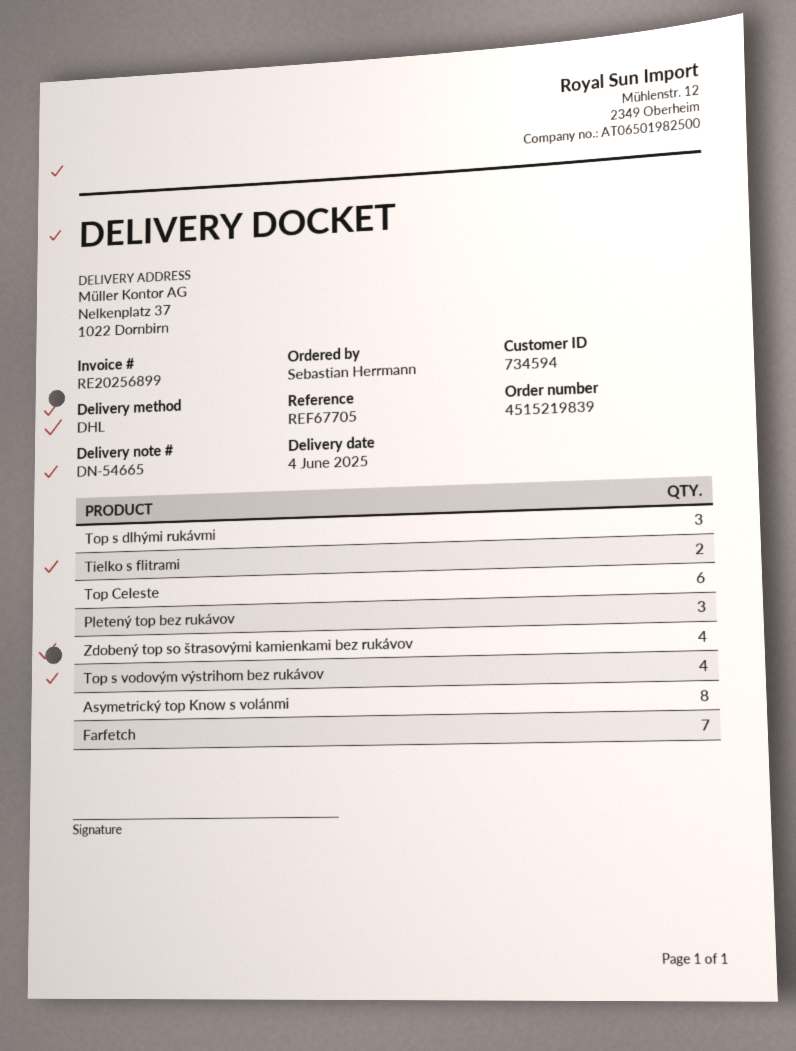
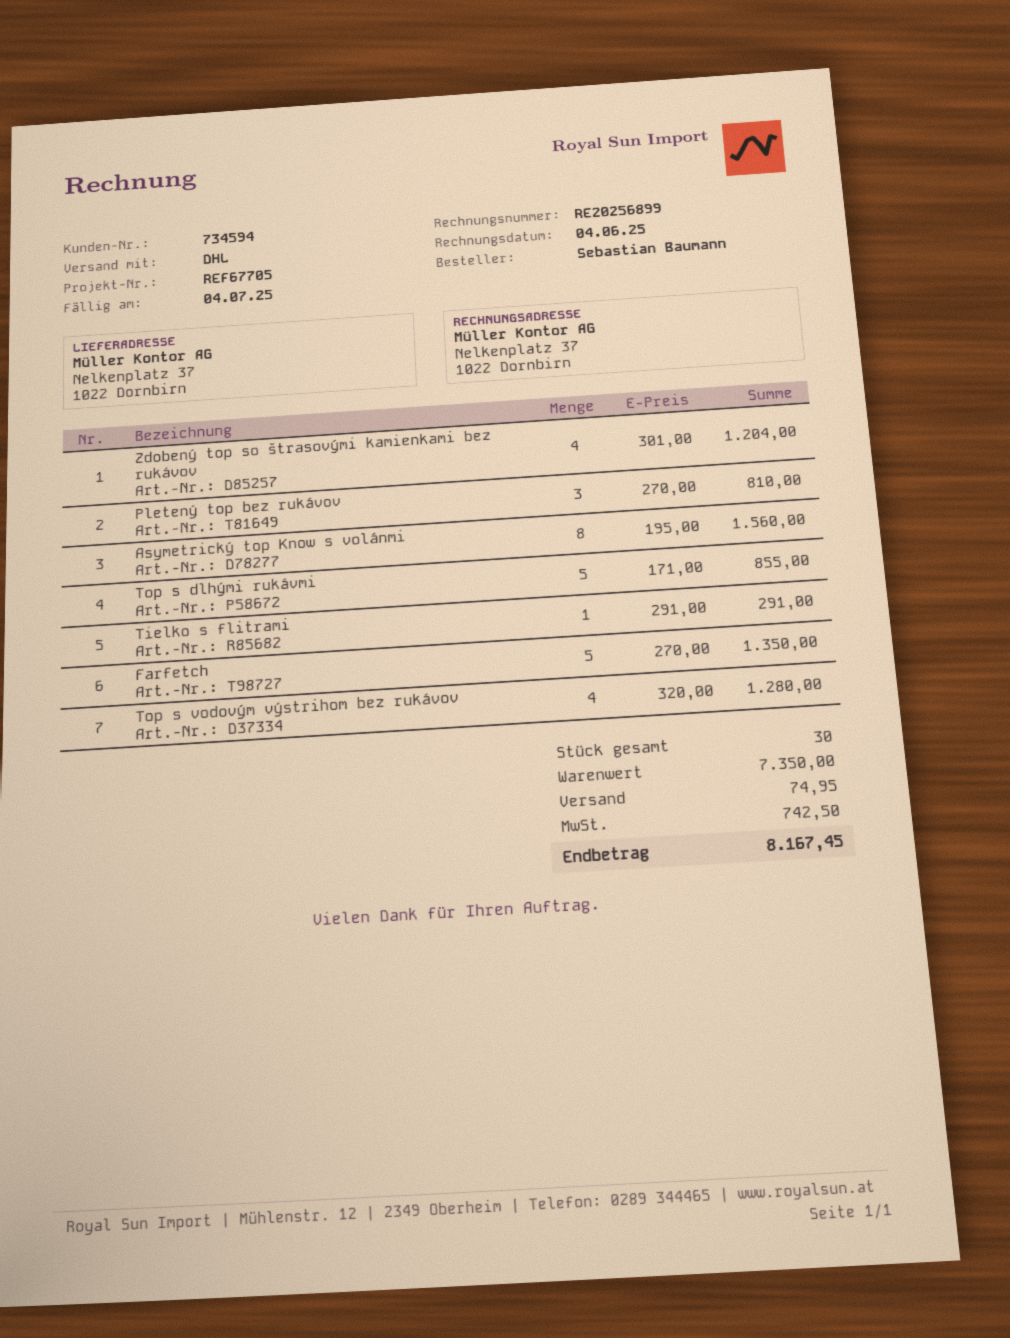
ordered by: Sebastian Herrmann -> Sebastian Baumann
Top s dlhými rukávmi: 3 -> 5
Tielko s flitrami: 2 -> 1
Top Celeste: 6 -> none
Farfetch: 7 -> 5

